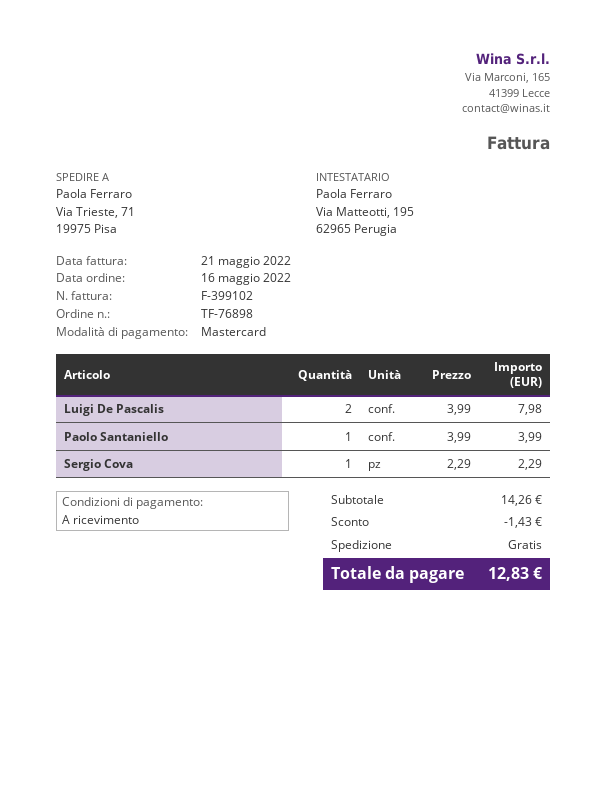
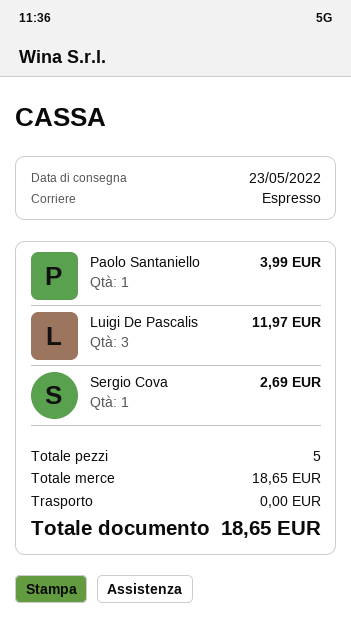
Luigi De Pascalis: 2 for 7.98 -> 3 for 11.97
Sergio Cova: 1 for 2.29 -> 1 for 2.69
subtotal: 14.26 -> 18.65
discount: 1.43 -> none
total: 12.83 -> 18.65

